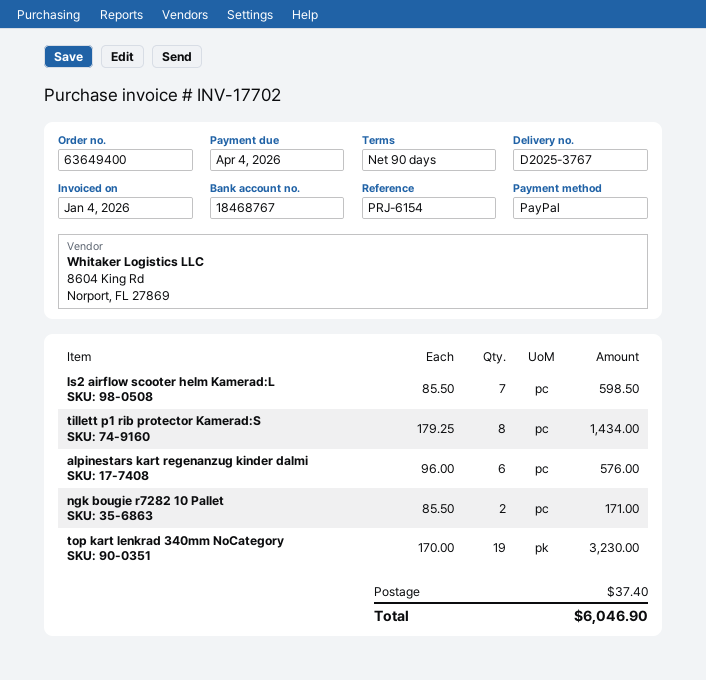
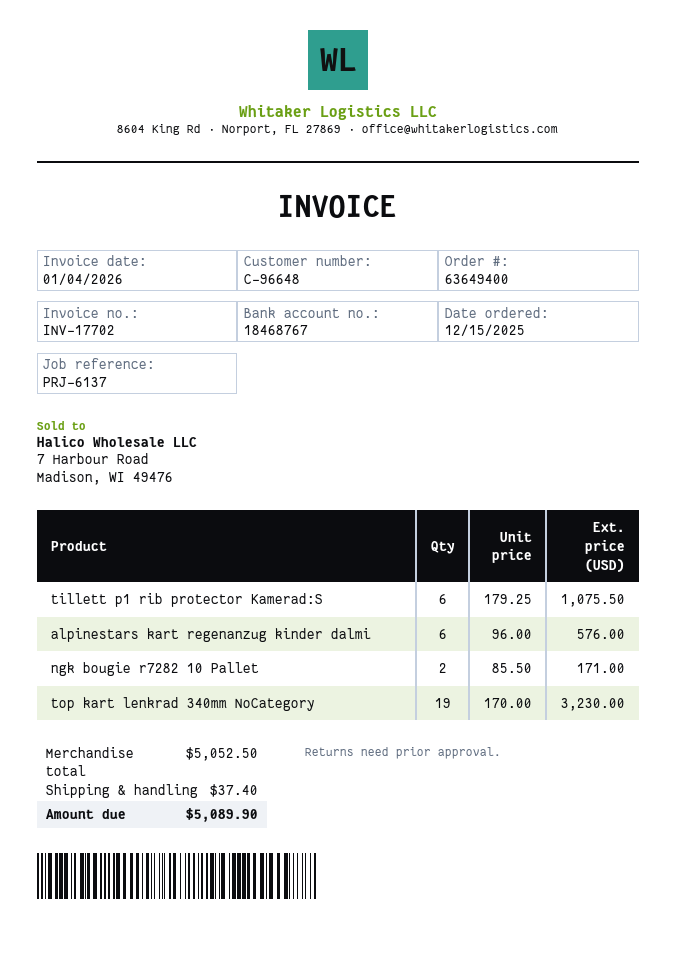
reference: PRJ-6154 -> PRJ-6137
ls2 airflow scooter helm Kamerad:L: 7 x 85.50 = 598.50 -> none
tillett p1 rib protector Kamerad:S: 8 x 179.25 = 1434.00 -> 6 x 179.25 = 1075.50
total: 6046.90 -> 5089.90

